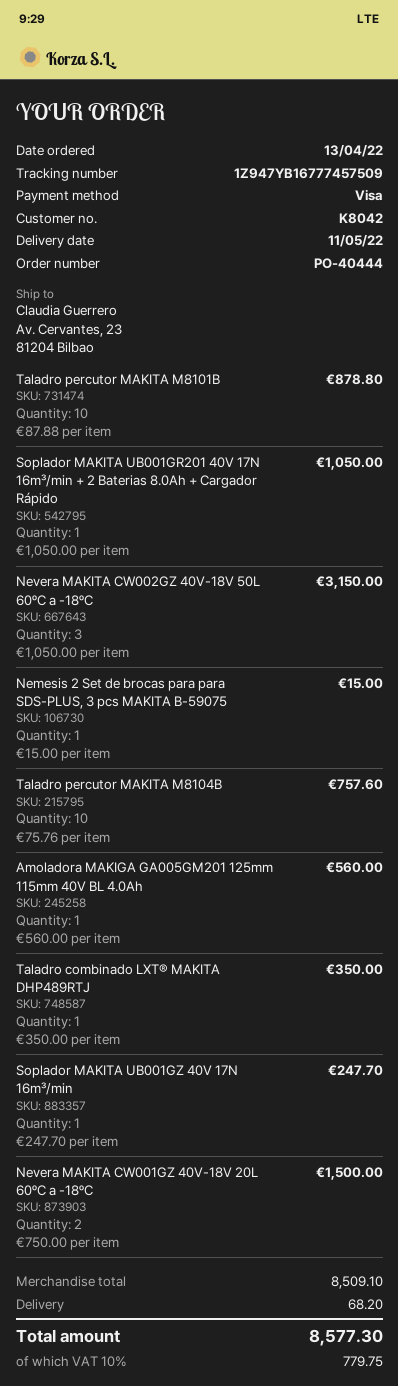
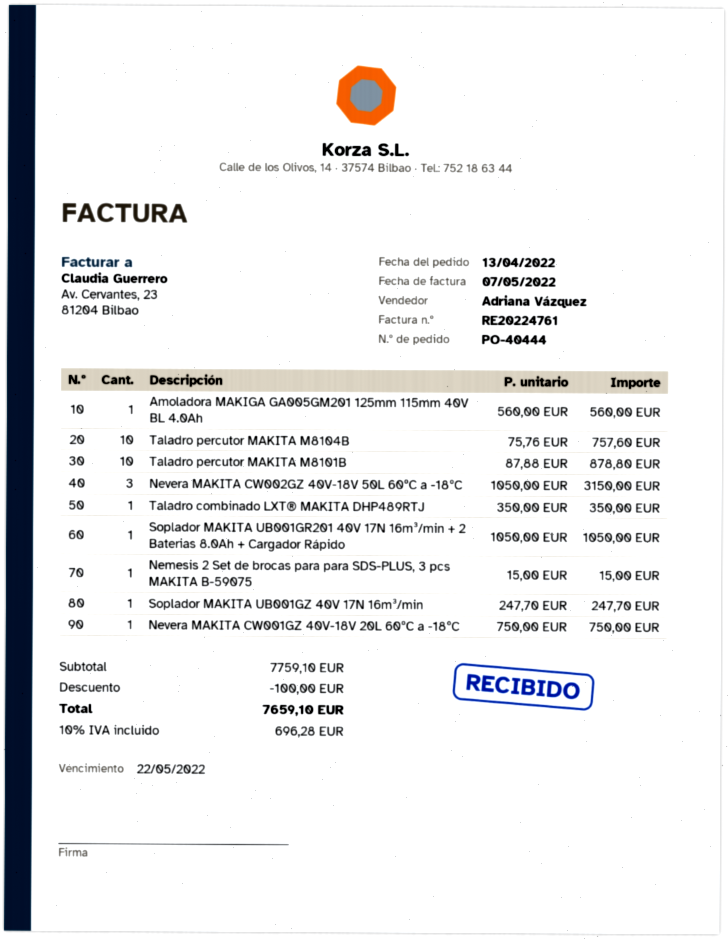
Nevera MAKITA CW001GZ 40V-18V 20L 60ºC a -18ºC: 2 x 750.00 = 1500.00 -> 1 x 750.00 = 750.00
subtotal: 8509.10 -> 7759.10
discount: none -> 100.00
shipping: 68.20 -> none
tax: 10% = 779.75 -> 10% = 696.28
total: 8577.30 -> 7659.10

